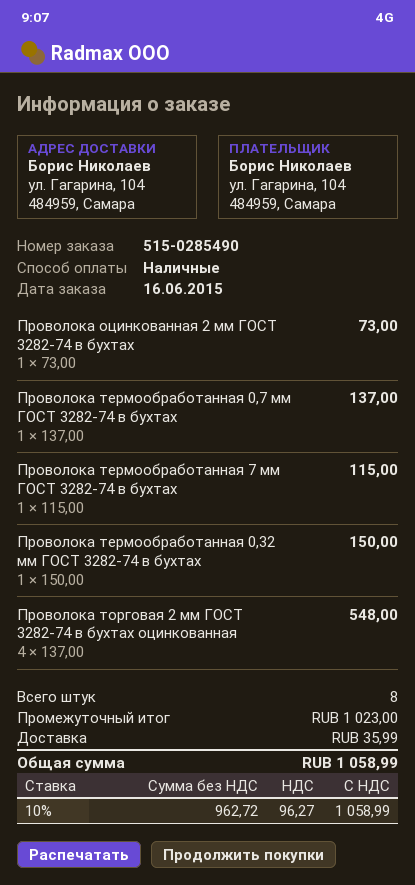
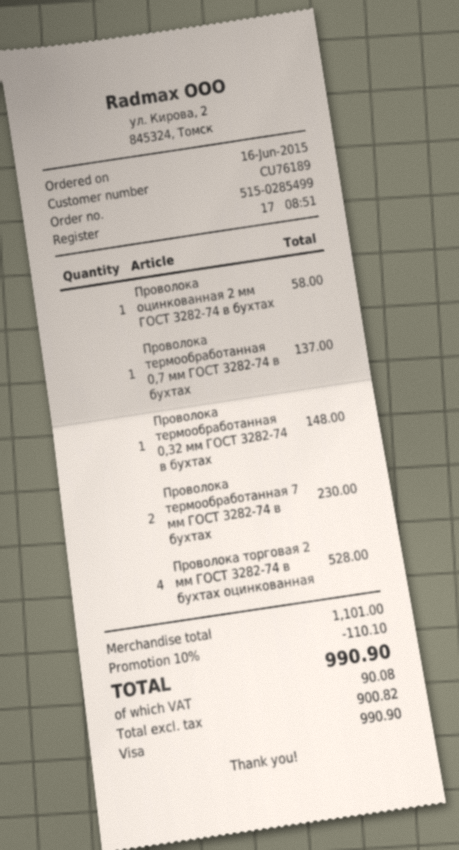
order number: 515-0285490 -> 515-0285499
payment method: cash -> Visa
Проволока оцинкованная 2 мм ГОСТ 3282-74 в бухтах: 1 for 73.00 -> 1 for 58.00
Проволока термообработанная 7 мм ГОСТ 3282-74 в бухтах: 1 for 115.00 -> 2 for 230.00
Проволока термообработанная 0,32 мм ГОСТ 3282-74 в бухтах: 1 for 150.00 -> 1 for 148.00
Проволока торговая 2 мм ГОСТ 3282-74 в бухтах оцинкованная: 4 for 548.00 -> 4 for 528.00
subtotal: 1023.00 -> 1101.00
discount: none -> 10% = 110.10
shipping: 35.99 -> none
net: 962.72 -> 900.82
tax: 96.27 -> 90.08
total: 1058.99 -> 990.90

